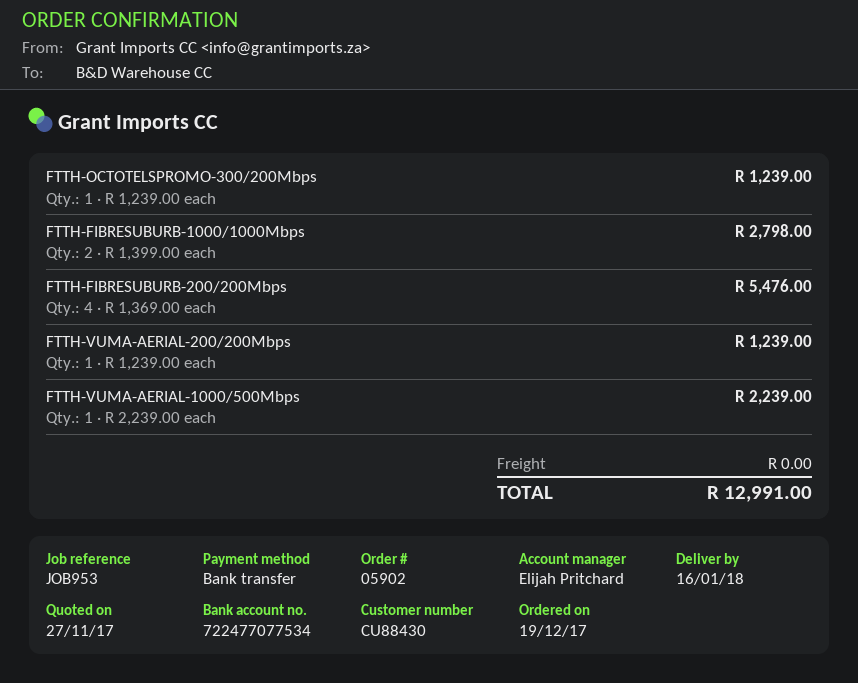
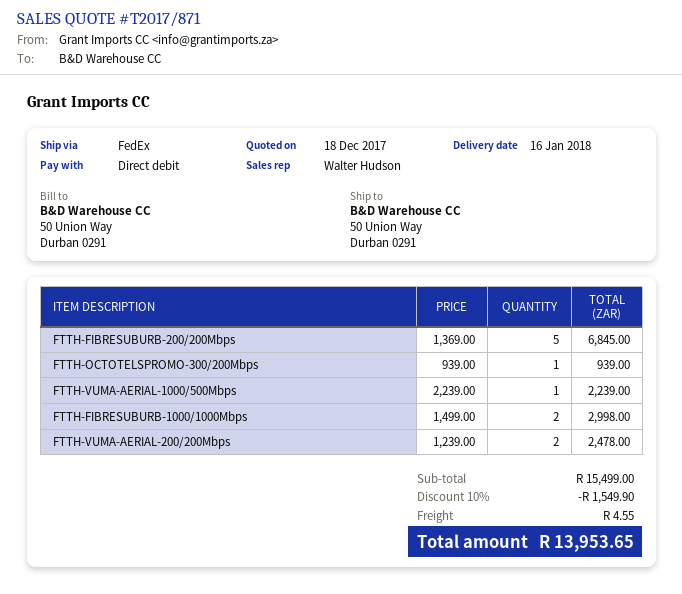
quote date: 2017-11-27 -> 2017-12-18
sales rep: Elijah Pritchard -> Walter Hudson
payment method: bank transfer -> direct debit
FTTH-OCTOTELSPROMO-300/200Mbps: 1 x 1239.00 = 1239.00 -> 1 x 939.00 = 939.00
FTTH-FIBRESUBURB-1000/1000Mbps: 2 x 1399.00 = 2798.00 -> 2 x 1499.00 = 2998.00
FTTH-FIBRESUBURB-200/200Mbps: 4 x 1369.00 = 5476.00 -> 5 x 1369.00 = 6845.00
FTTH-VUMA-AERIAL-200/200Mbps: 1 x 1239.00 = 1239.00 -> 2 x 1239.00 = 2478.00
discount: none -> 10% = 1549.90
shipping: 0.00 -> 4.55
total: 12991.00 -> 13953.65

